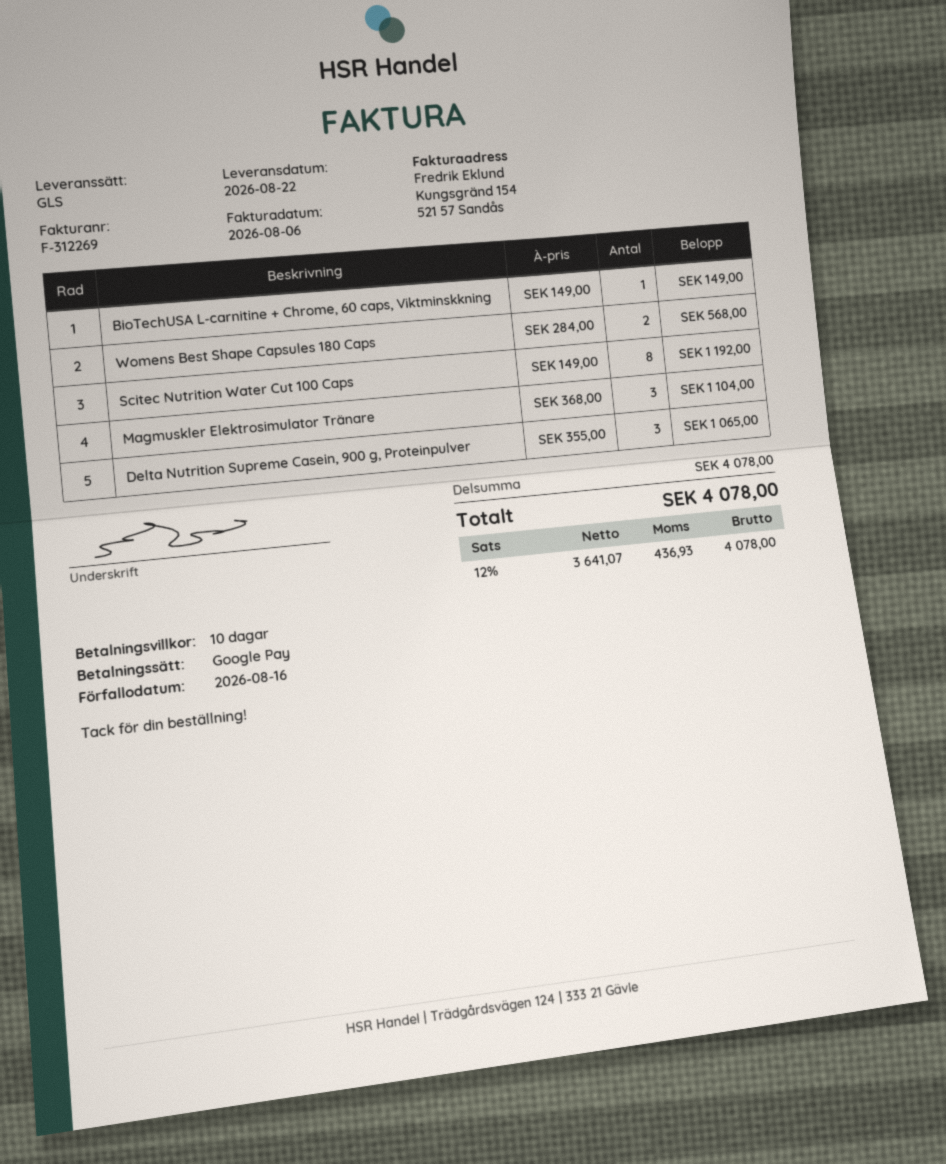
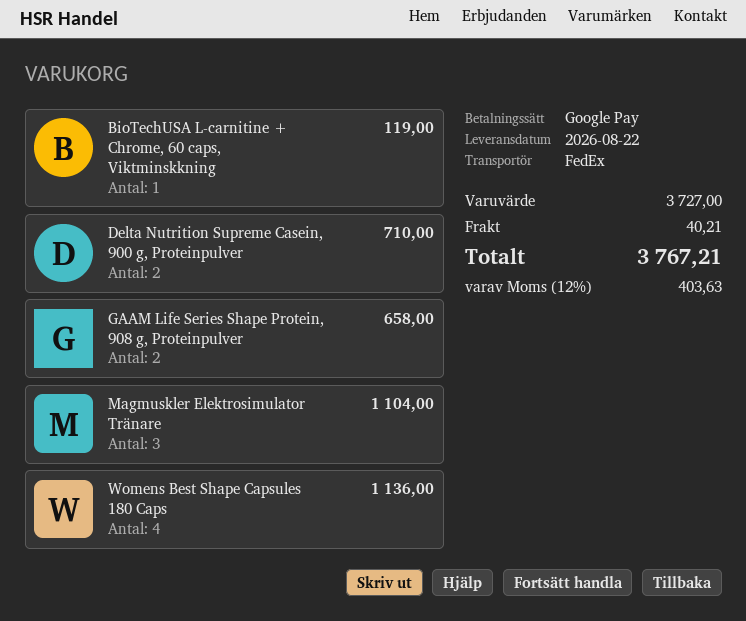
shipping method: GLS -> FedEx
BioTechUSA L-carnitine + Chrome, 60 caps, Viktminskkning: 1 for 149.00 -> 1 for 119.00
Womens Best Shape Capsules 180 Caps: 2 for 568.00 -> 4 for 1136.00
Scitec Nutrition Water Cut 100 Caps: 8 for 1192.00 -> none
Delta Nutrition Supreme Casein, 900 g, Proteinpulver: 3 for 1065.00 -> 2 for 710.00
GAAM Life Series Shape Protein, 908 g, Proteinpulver: none -> 2 for 658.00
subtotal: 4078.00 -> 3727.00
shipping: none -> 40.21
tax: 12% = 436.93 -> 12% = 403.63
total: 4078.00 -> 3767.21

